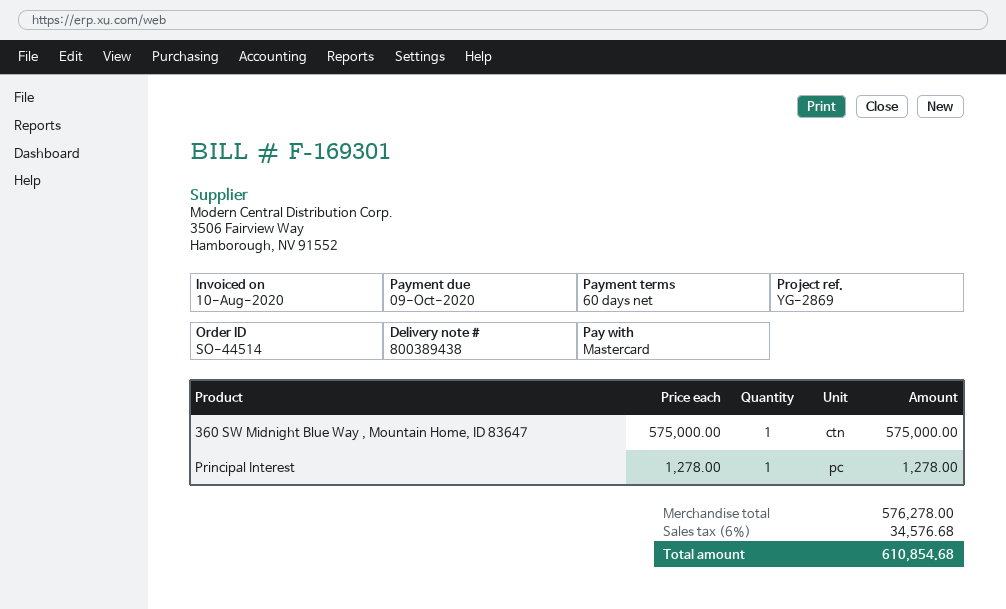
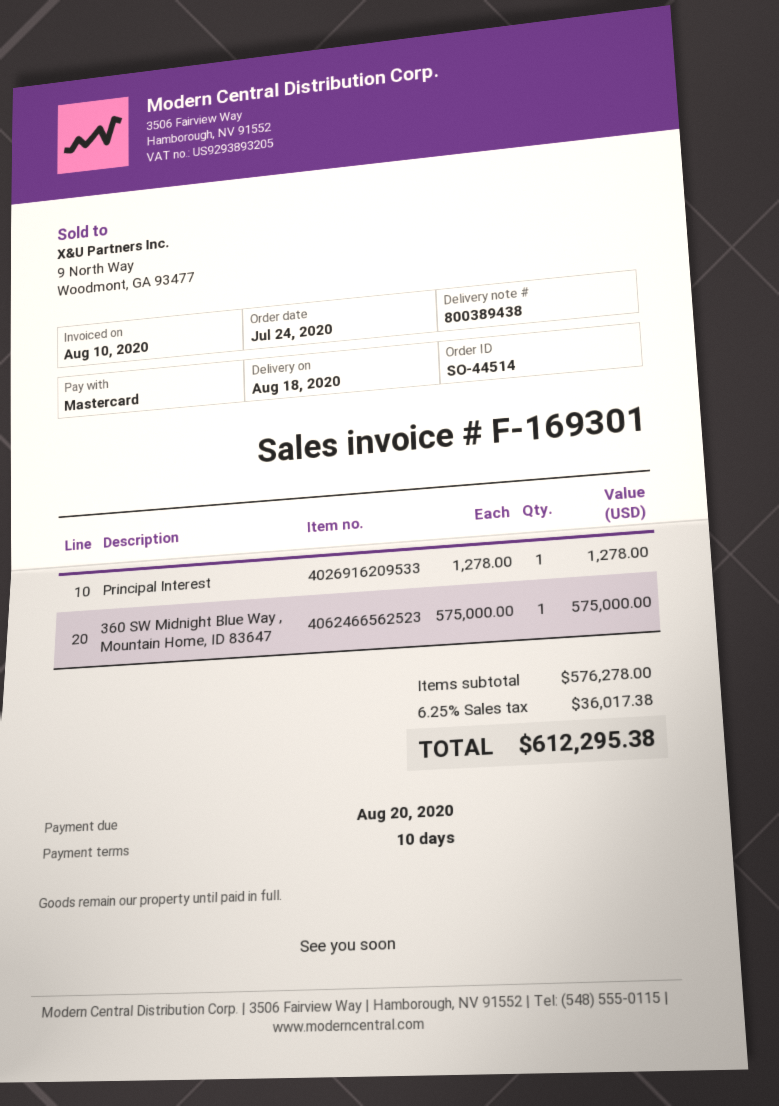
payment terms: 60 days -> 10 days
due date: 2020-10-09 -> 2020-08-20
tax: 6% = 34576.68 -> 6.25% = 36017.38
total: 610854.68 -> 612295.38

